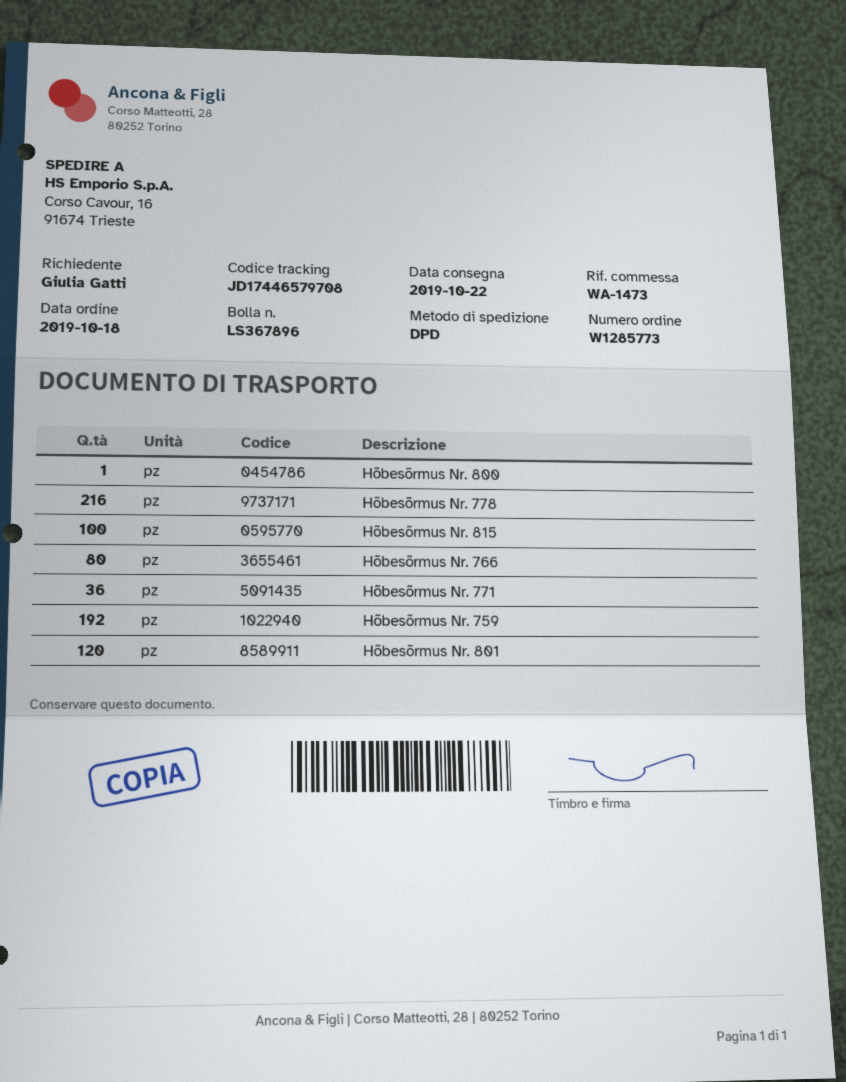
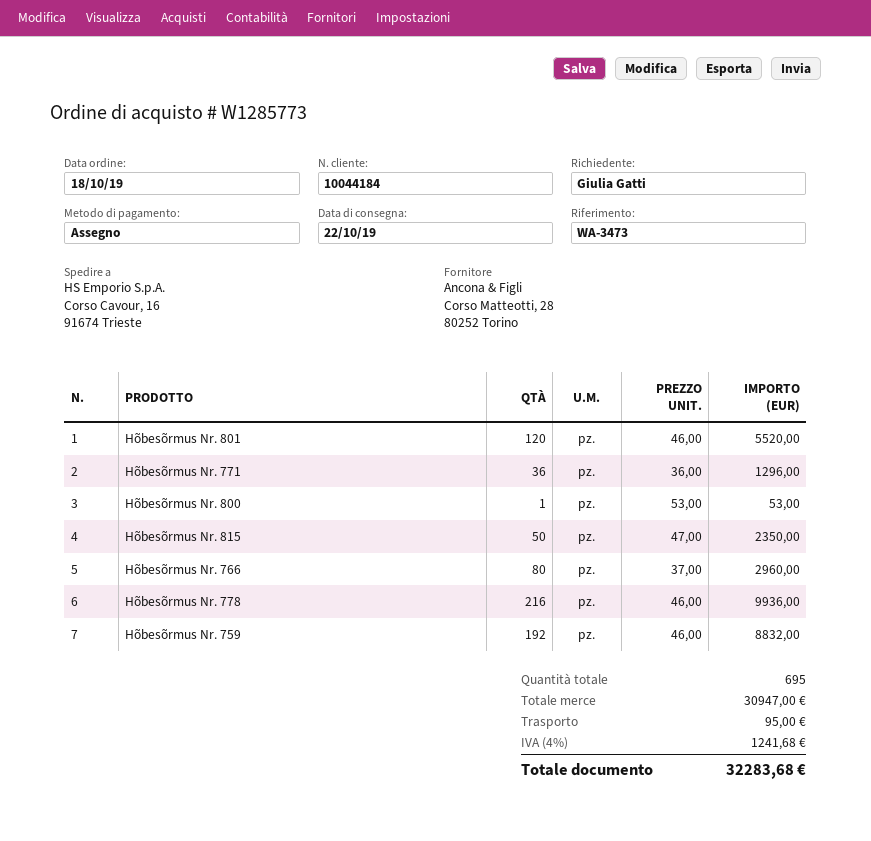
reference: WA-1473 -> WA-3473
Hõbesõrmus Nr. 815: 100 -> 50

